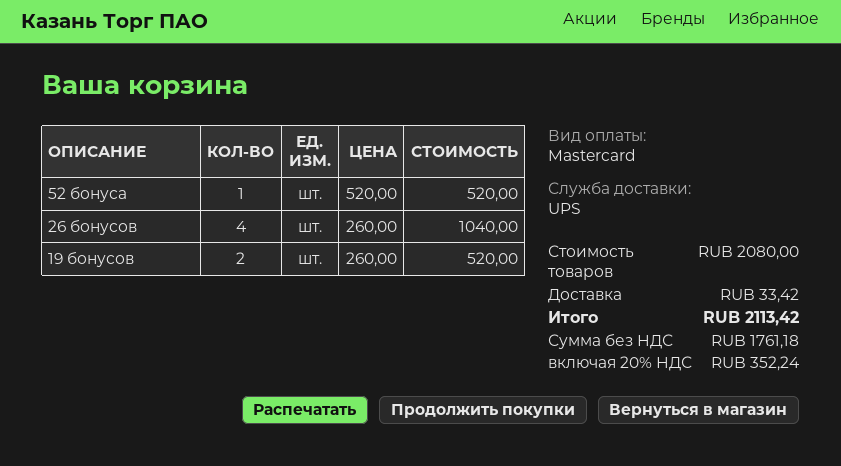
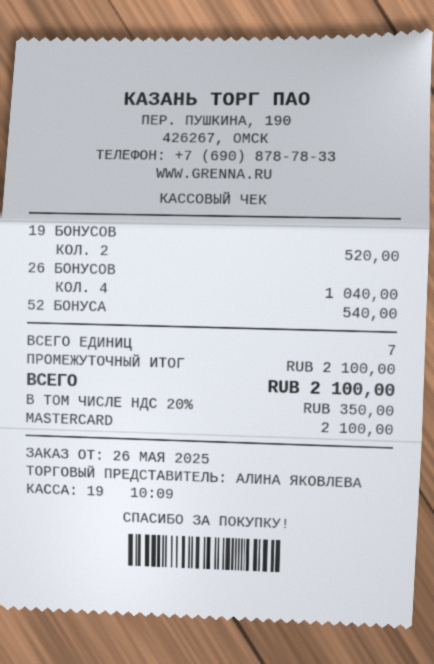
52 бонуса: 1 for 520.00 -> 1 for 540.00
subtotal: 2080.00 -> 2100.00
shipping: 33.42 -> none
tax: 20% = 352.24 -> 20% = 350.00
total: 2113.42 -> 2100.00

